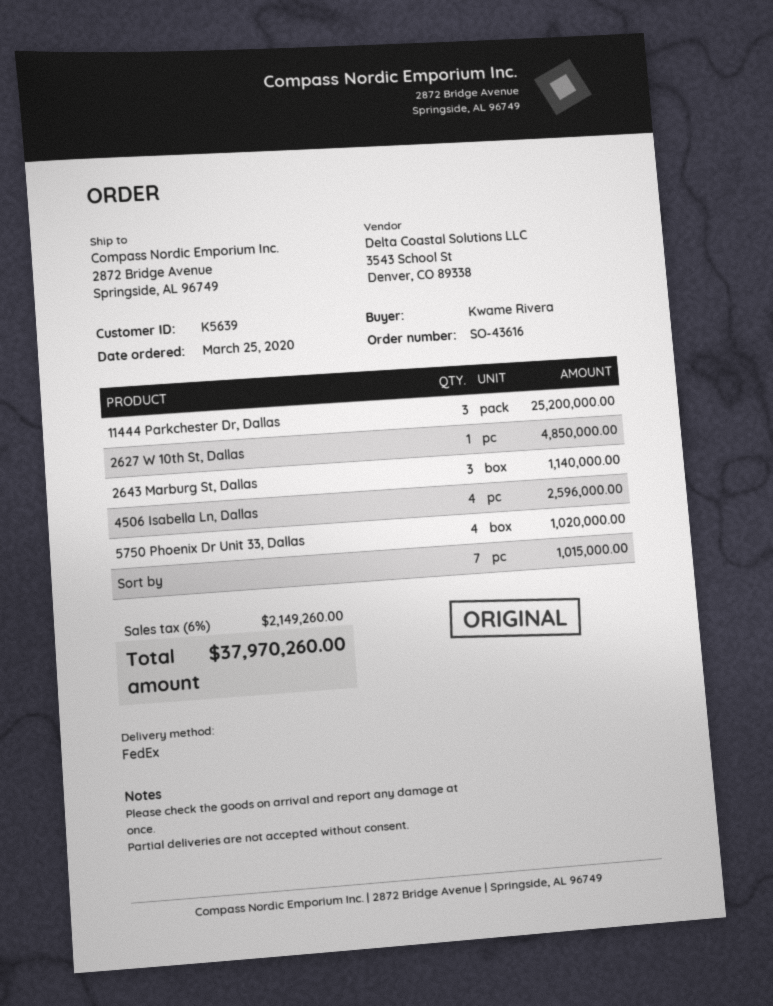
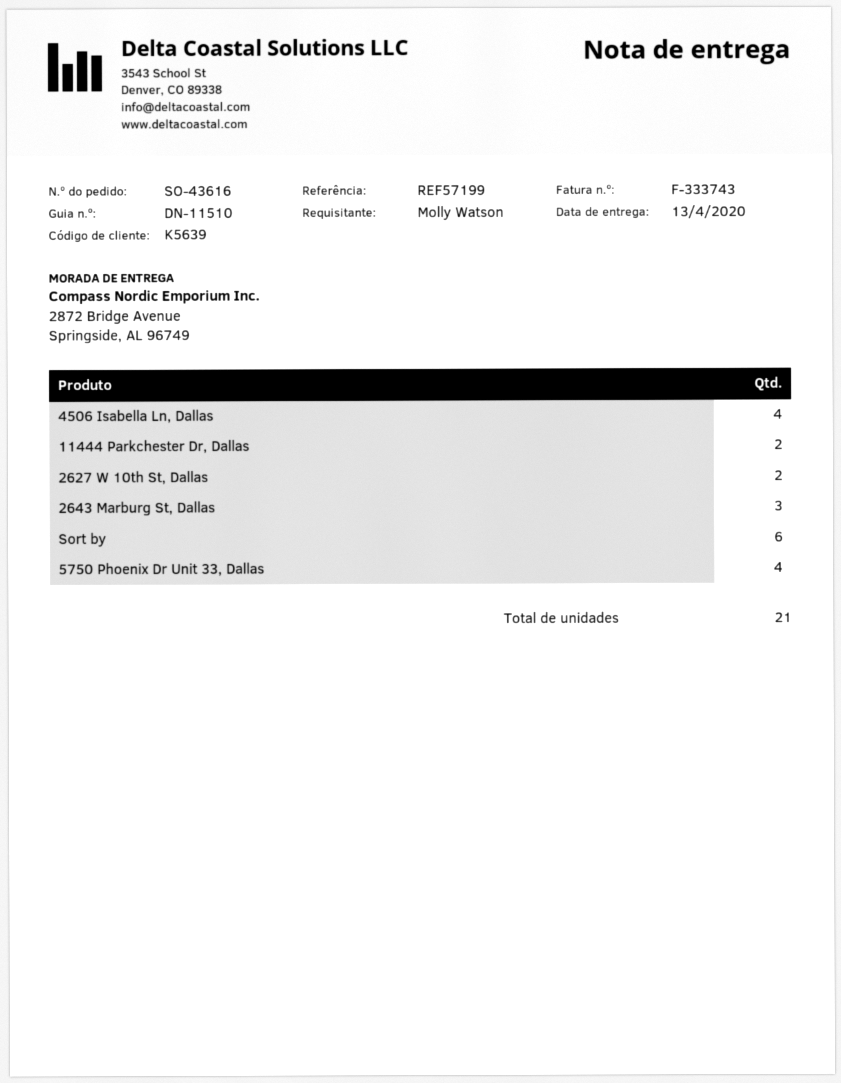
ordered by: Kwame Rivera -> Molly Watson
11444 Parkchester Dr, Dallas: 3 -> 2
2627 W 10th St, Dallas: 1 -> 2
Sort by: 7 -> 6

